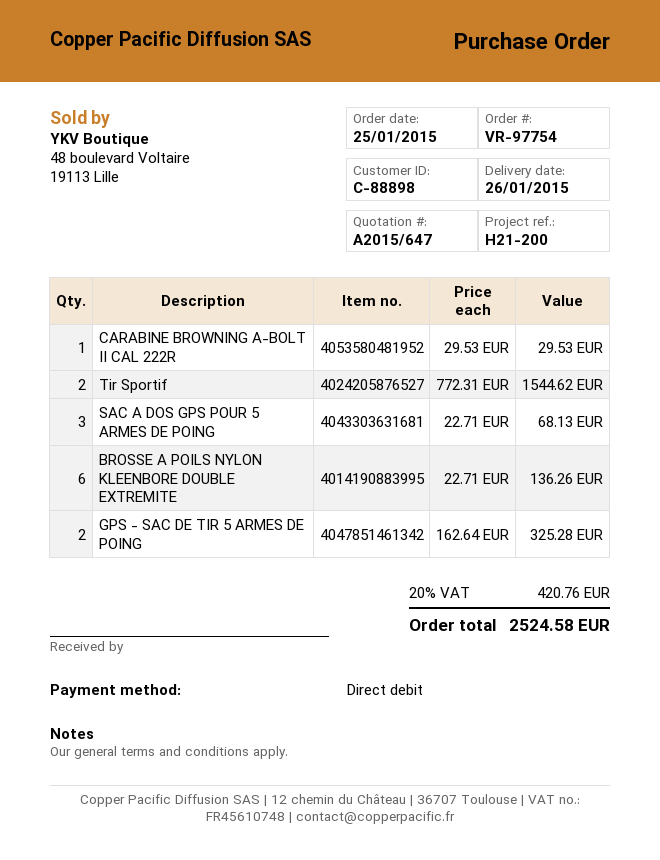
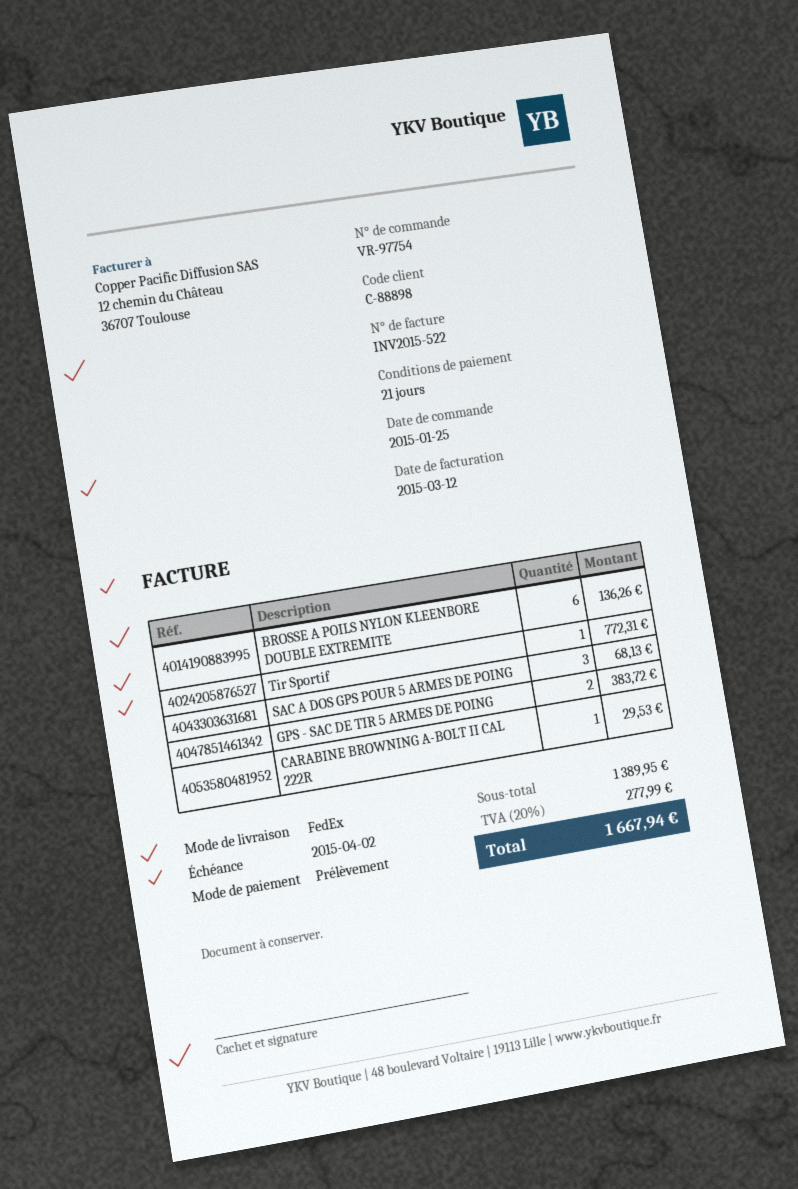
Tir Sportif: 2 for 1544.62 -> 1 for 772.31
GPS - SAC DE TIR 5 ARMES DE POING: 2 for 325.28 -> 2 for 383.72
tax: 20% = 420.76 -> 20% = 277.99
total: 2524.58 -> 1667.94

